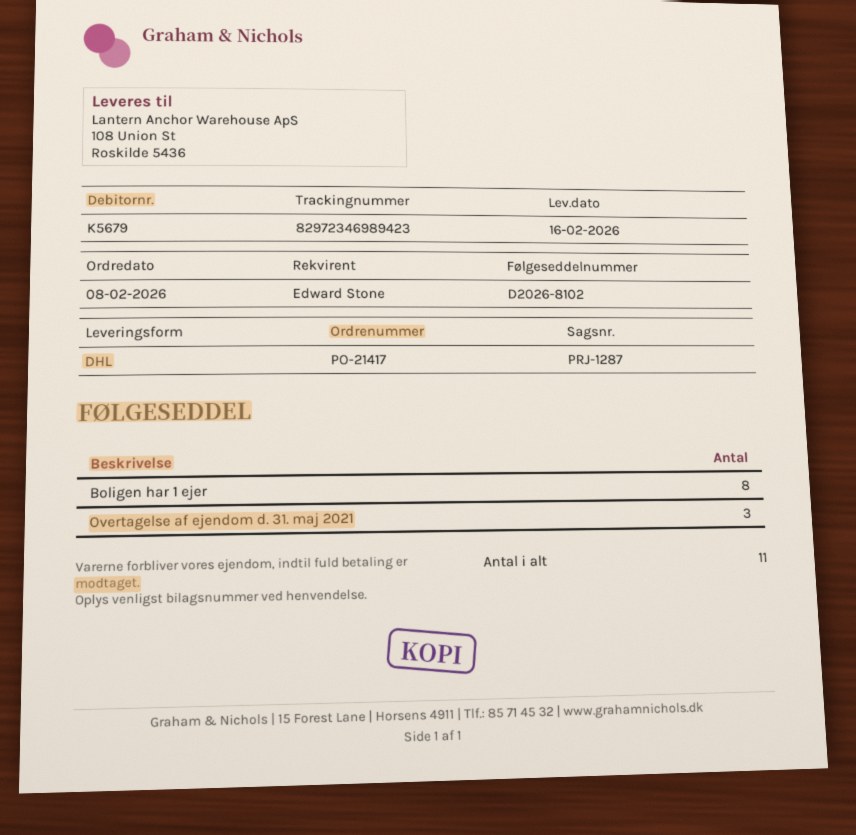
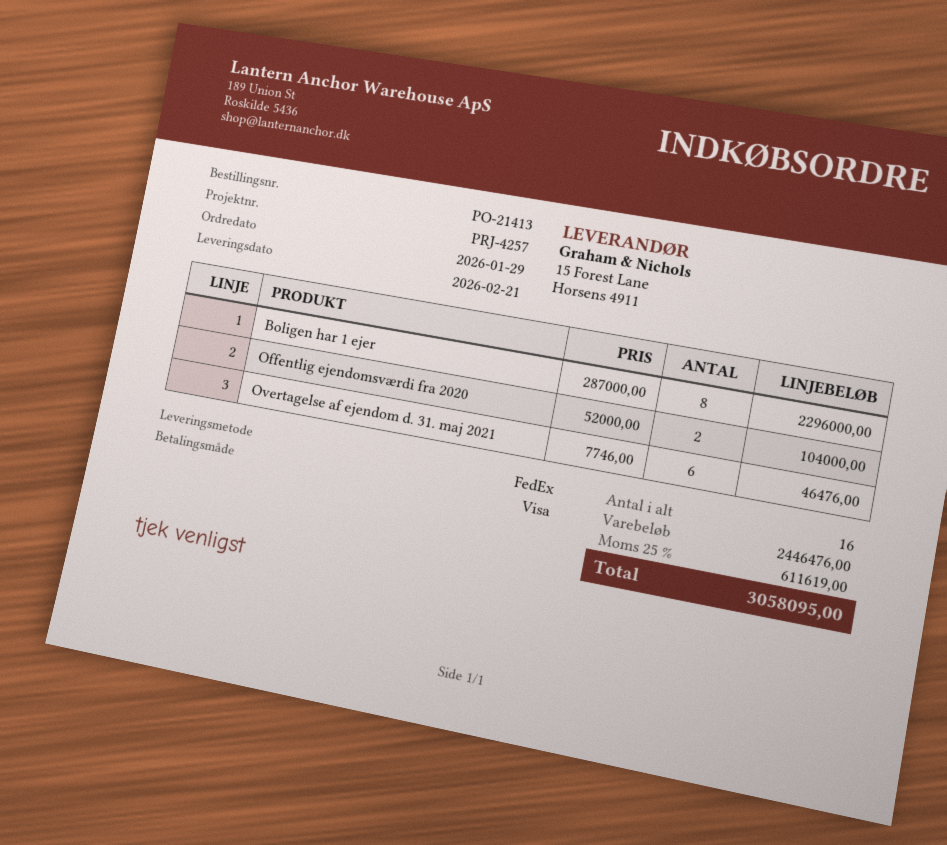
order number: PO-21417 -> PO-21413
order date: 2026-02-08 -> 2026-01-29
delivery date: 2026-02-16 -> 2026-02-21
reference: PRJ-1287 -> PRJ-4257
shipping method: DHL -> FedEx
Overtagelse af ejendom d. 31. maj 2021: 3 -> 6
Offentlig ejendomsværdi fra 2020: none -> 2
total quantity: 11 -> 16

